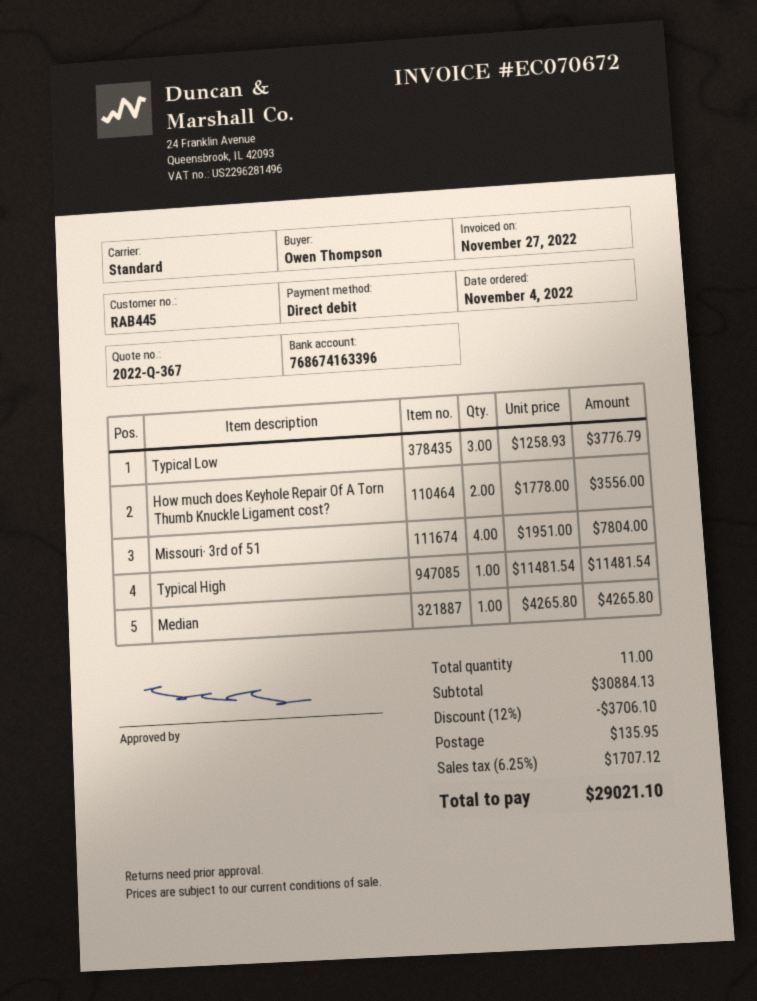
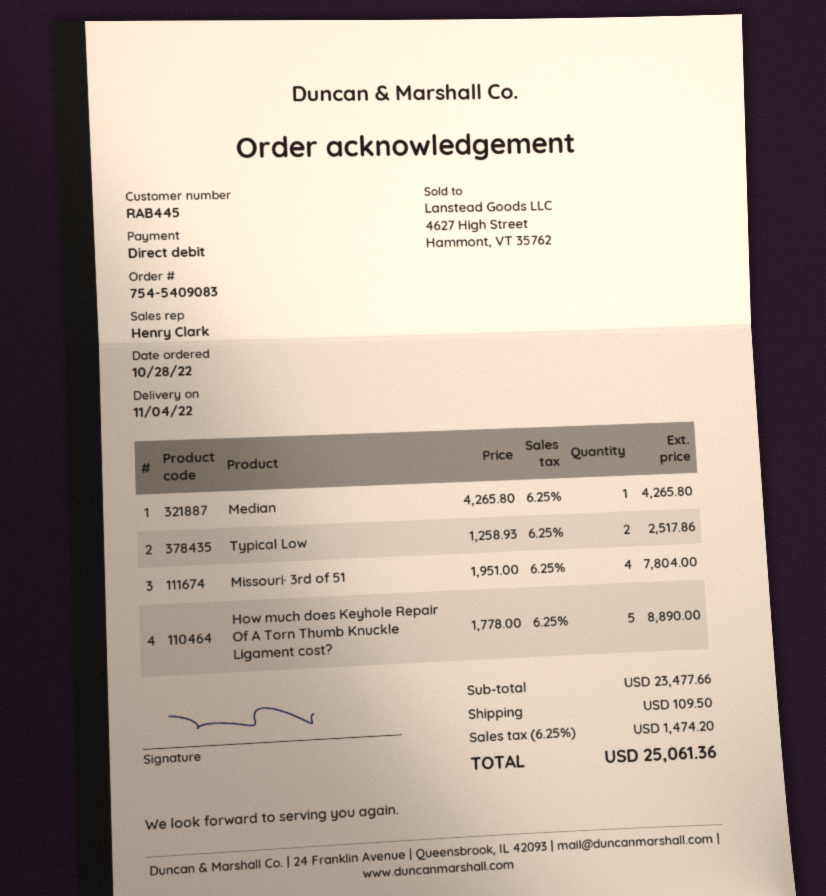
order date: 2022-11-04 -> 2022-10-28
Typical Low: 3 x 1258.93 = 3776.79 -> 2 x 1258.93 = 2517.86
How much does Keyhole Repair Of A Torn Thumb Knuckle Ligament cost?: 2 x 1778.00 = 3556.00 -> 5 x 1778.00 = 8890.00
Typical High: 1 x 11481.54 = 11481.54 -> none
subtotal: 30884.13 -> 23477.66
discount: 12% = 3706.10 -> none
shipping: 135.95 -> 109.50
tax: 6.25% = 1707.12 -> 6.25% = 1474.20
total: 29021.10 -> 25061.36

